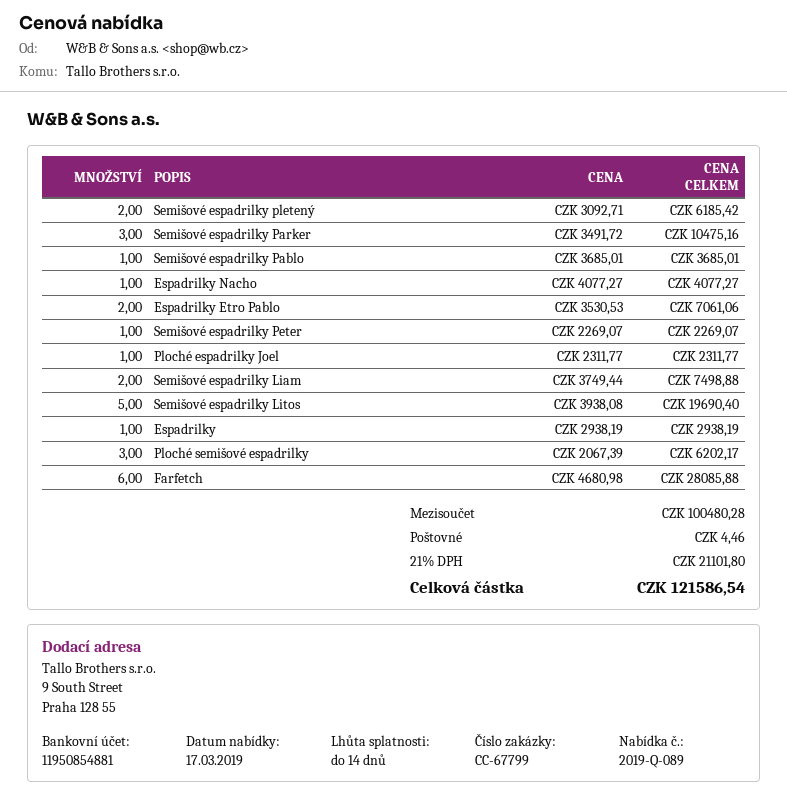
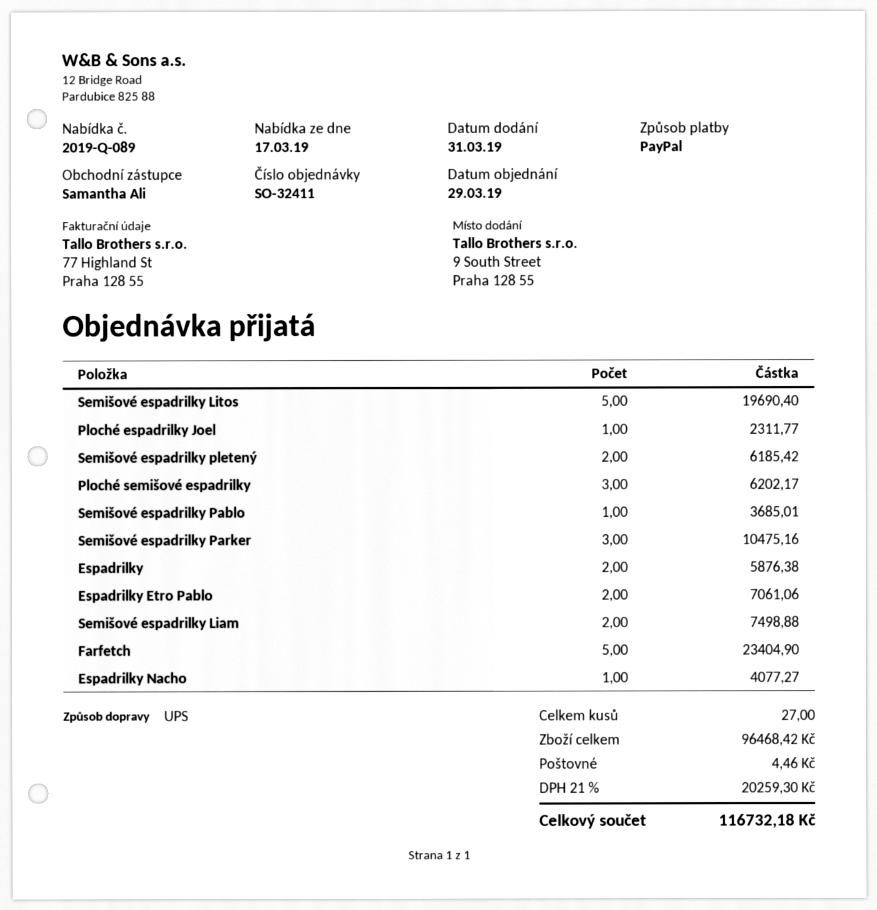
Semišové espadrilky Peter: 1 for 2269.07 -> none
Espadrilky: 1 for 2938.19 -> 2 for 5876.38
Farfetch: 6 for 28085.88 -> 5 for 23404.90
subtotal: 100480.28 -> 96468.42
tax: 21% = 21101.80 -> 21% = 20259.30
total: 121586.54 -> 116732.18

